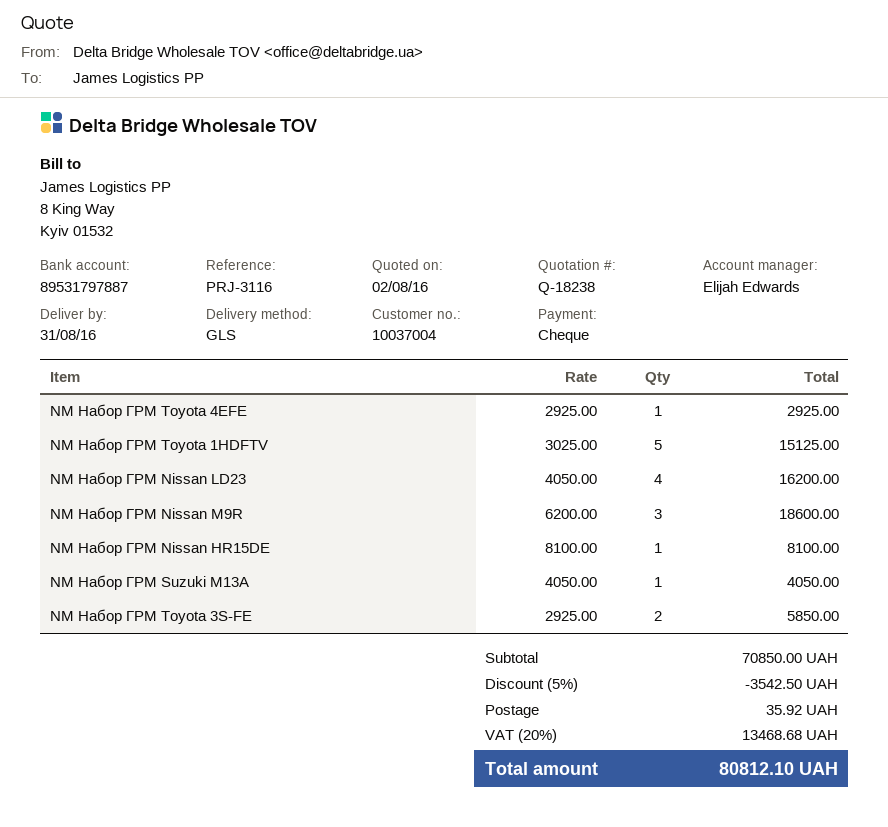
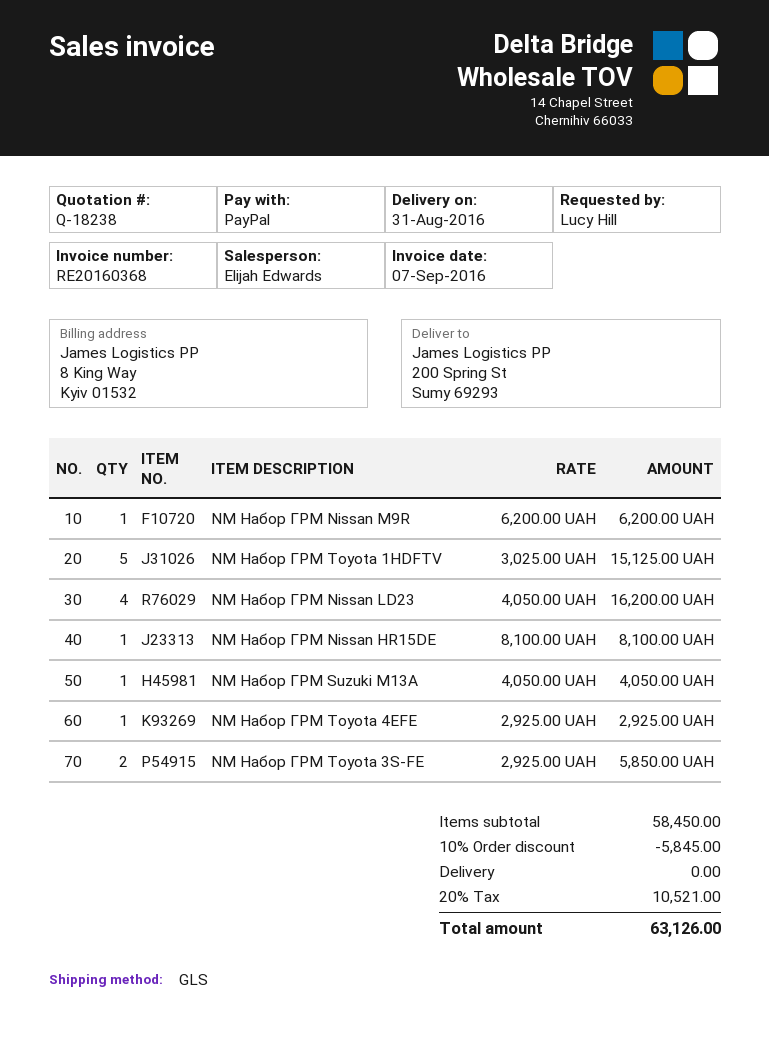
payment method: cheque -> PayPal
NM Набор ГРМ Nissan M9R: 3 x 6200.00 = 18600.00 -> 1 x 6200.00 = 6200.00
subtotal: 70850.00 -> 58450.00
discount: 5% = 3542.50 -> 10% = 5845.00
shipping: 35.92 -> 0.00
tax: 20% = 13468.68 -> 20% = 10521.00
total: 80812.10 -> 63126.00

